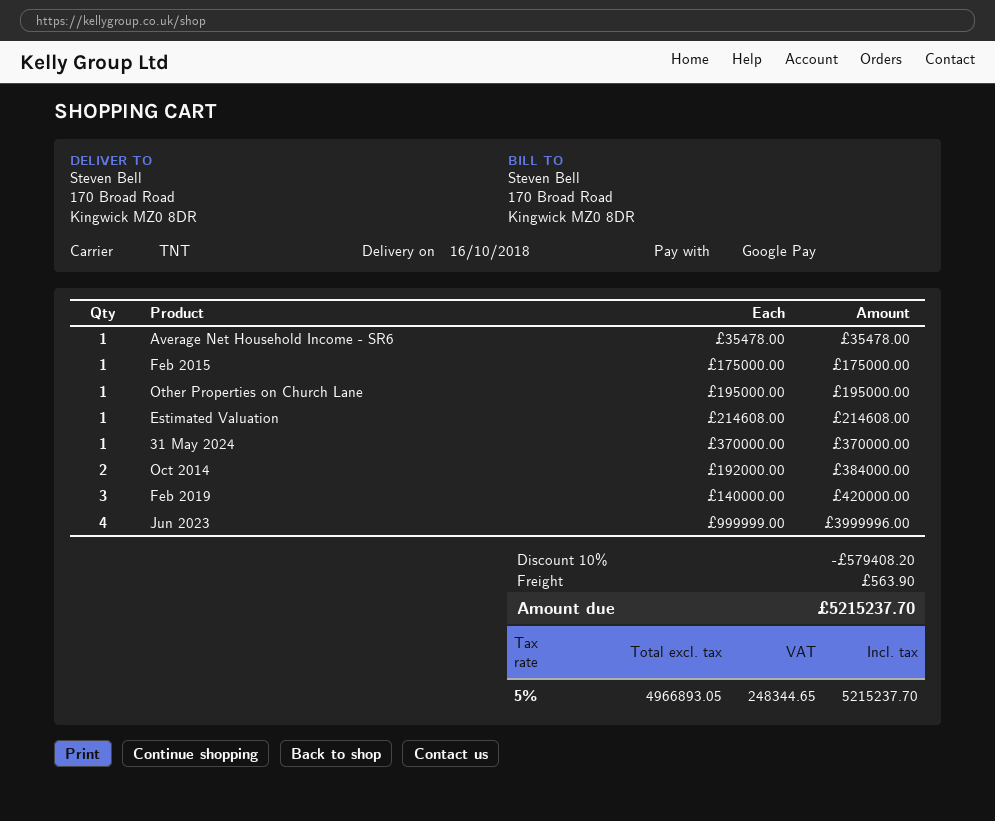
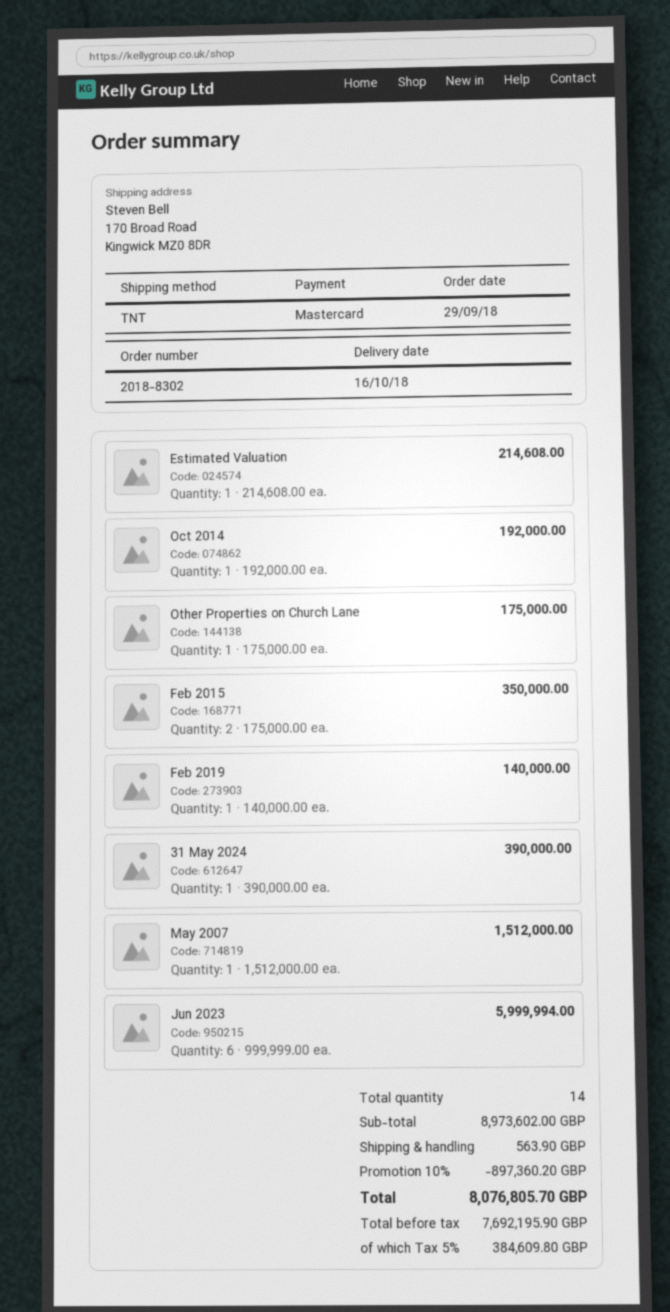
payment method: Google Pay -> Mastercard
Average Net Household Income - SR6: 1 x 35478.00 = 35478.00 -> none
Feb 2015: 1 x 175000.00 = 175000.00 -> 2 x 175000.00 = 350000.00
Other Properties on Church Lane: 1 x 195000.00 = 195000.00 -> 1 x 175000.00 = 175000.00
31 May 2024: 1 x 370000.00 = 370000.00 -> 1 x 390000.00 = 390000.00
Oct 2014: 2 x 192000.00 = 384000.00 -> 1 x 192000.00 = 192000.00
Feb 2019: 3 x 140000.00 = 420000.00 -> 1 x 140000.00 = 140000.00
Jun 2023: 4 x 999999.00 = 3999996.00 -> 6 x 999999.00 = 5999994.00
May 2007: none -> 1 x 1512000.00 = 1512000.00
discount: 10% = 579408.20 -> 10% = 897360.20
net: 4966893.05 -> 7692195.90
tax: 5% = 248344.65 -> 5% = 384609.80
total: 5215237.70 -> 8076805.70

